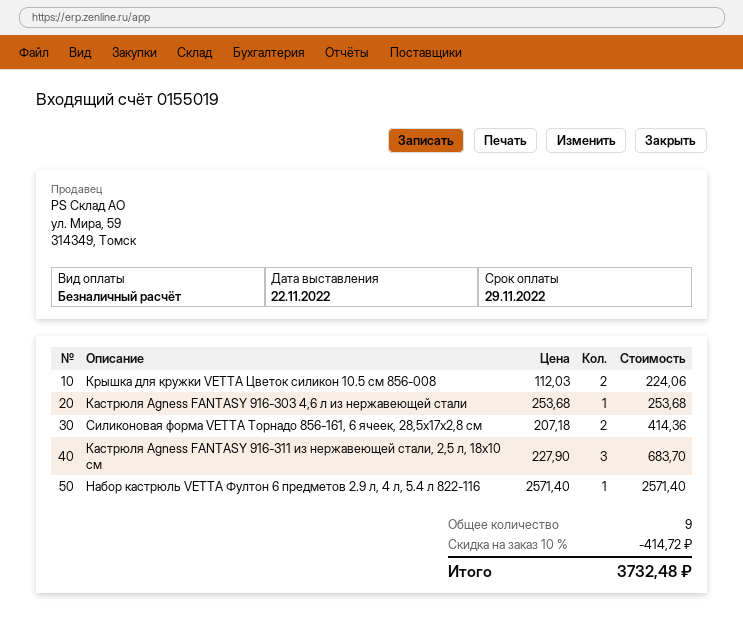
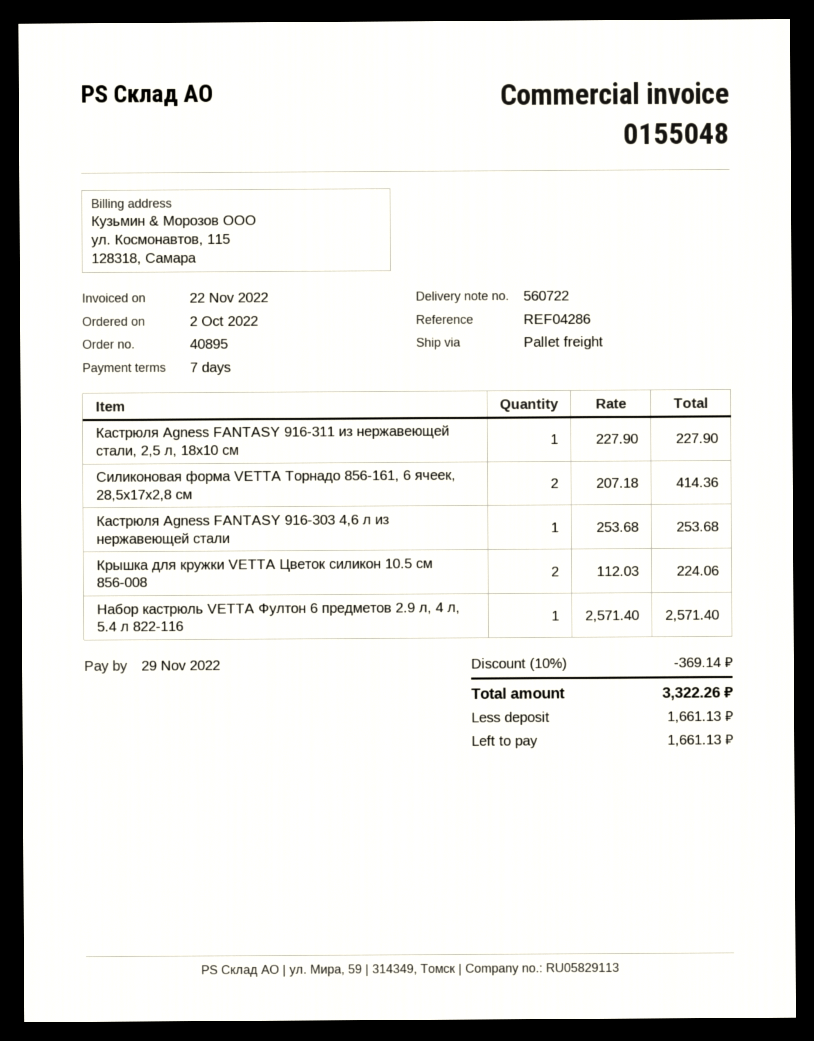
invoice number: 0155019 -> 0155048
Кастрюля Agness FANTASY 916-311 из нержавеющей стали, 2,5 л, 18x10 см: 3 x 227.90 = 683.70 -> 1 x 227.90 = 227.90
discount: 10% = 414.72 -> 10% = 369.14
total: 3732.48 -> 3322.26

